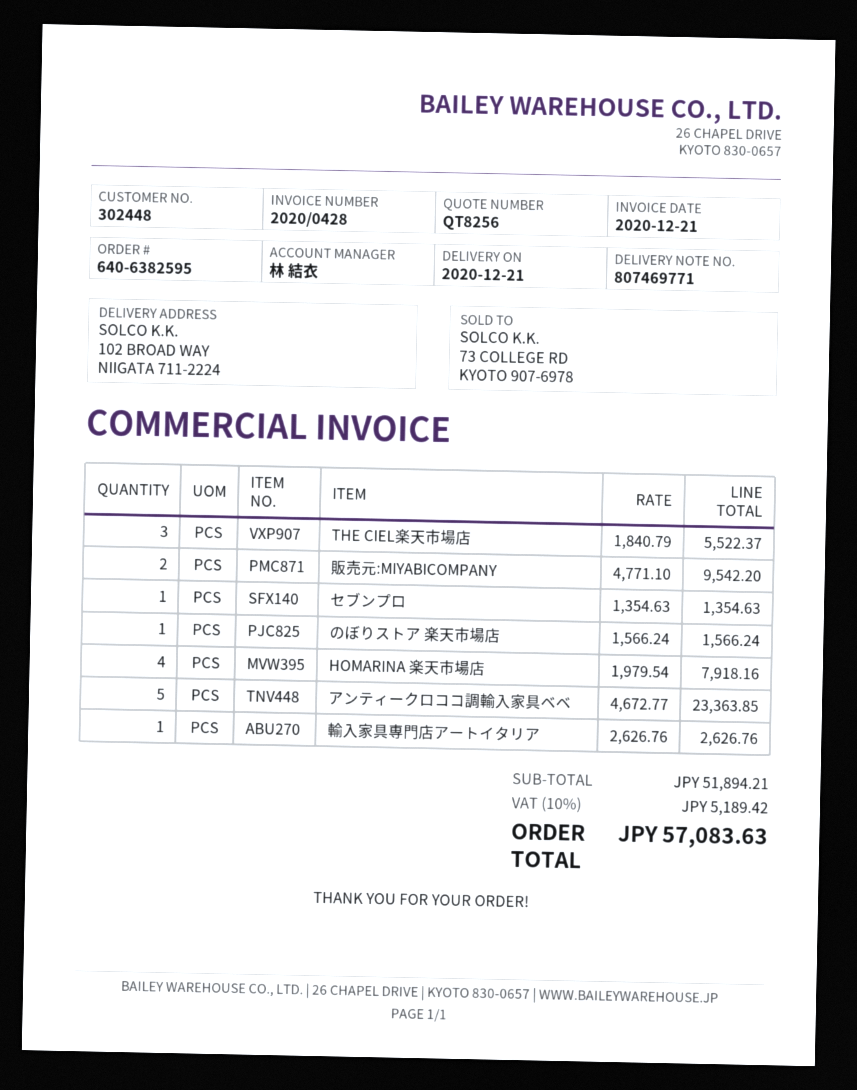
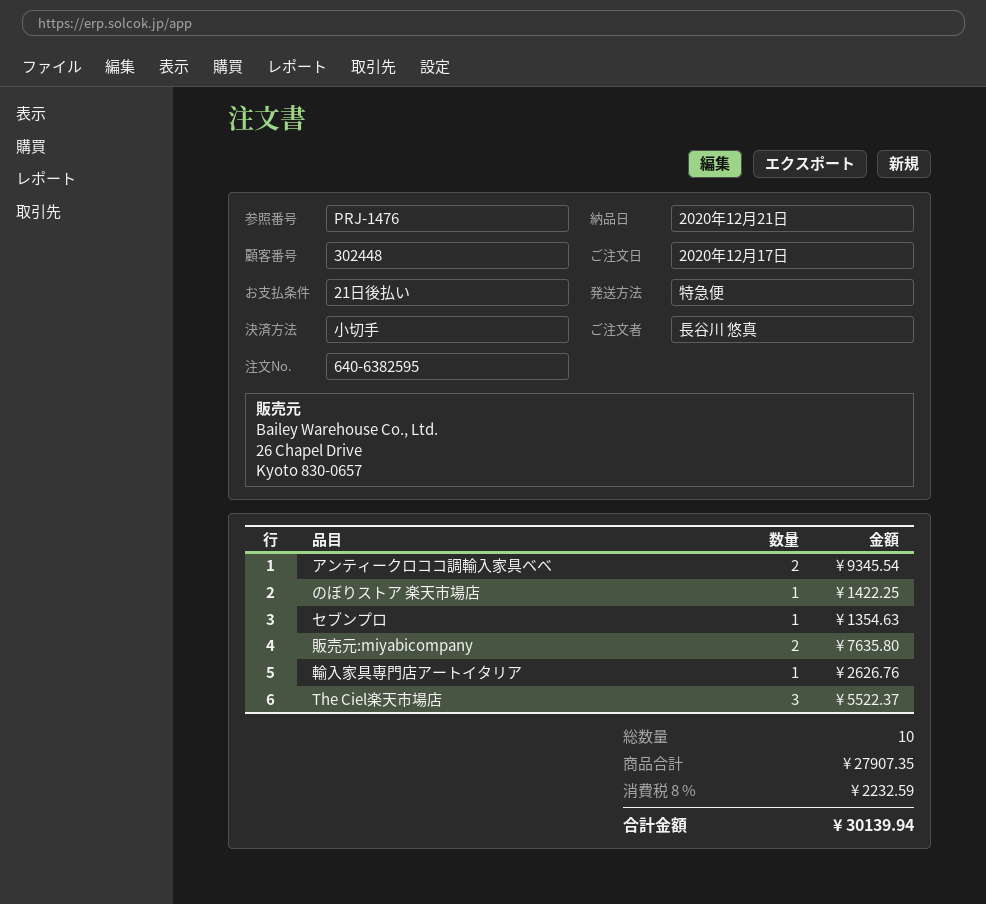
販売元:MIYABICOMPANY: 2 for 9542.20 -> 2 for 7635.80
のぼりストア 楽天市場店: 1 for 1566.24 -> 1 for 1422.25
HOMARINA 楽天市場店: 4 for 7918.16 -> none
アンティークロココ調輸入家具ベベ: 5 for 23363.85 -> 2 for 9345.54
subtotal: 51894.21 -> 27907.35
tax: 10% = 5189.42 -> 8% = 2232.59
total: 57083.63 -> 30139.94

